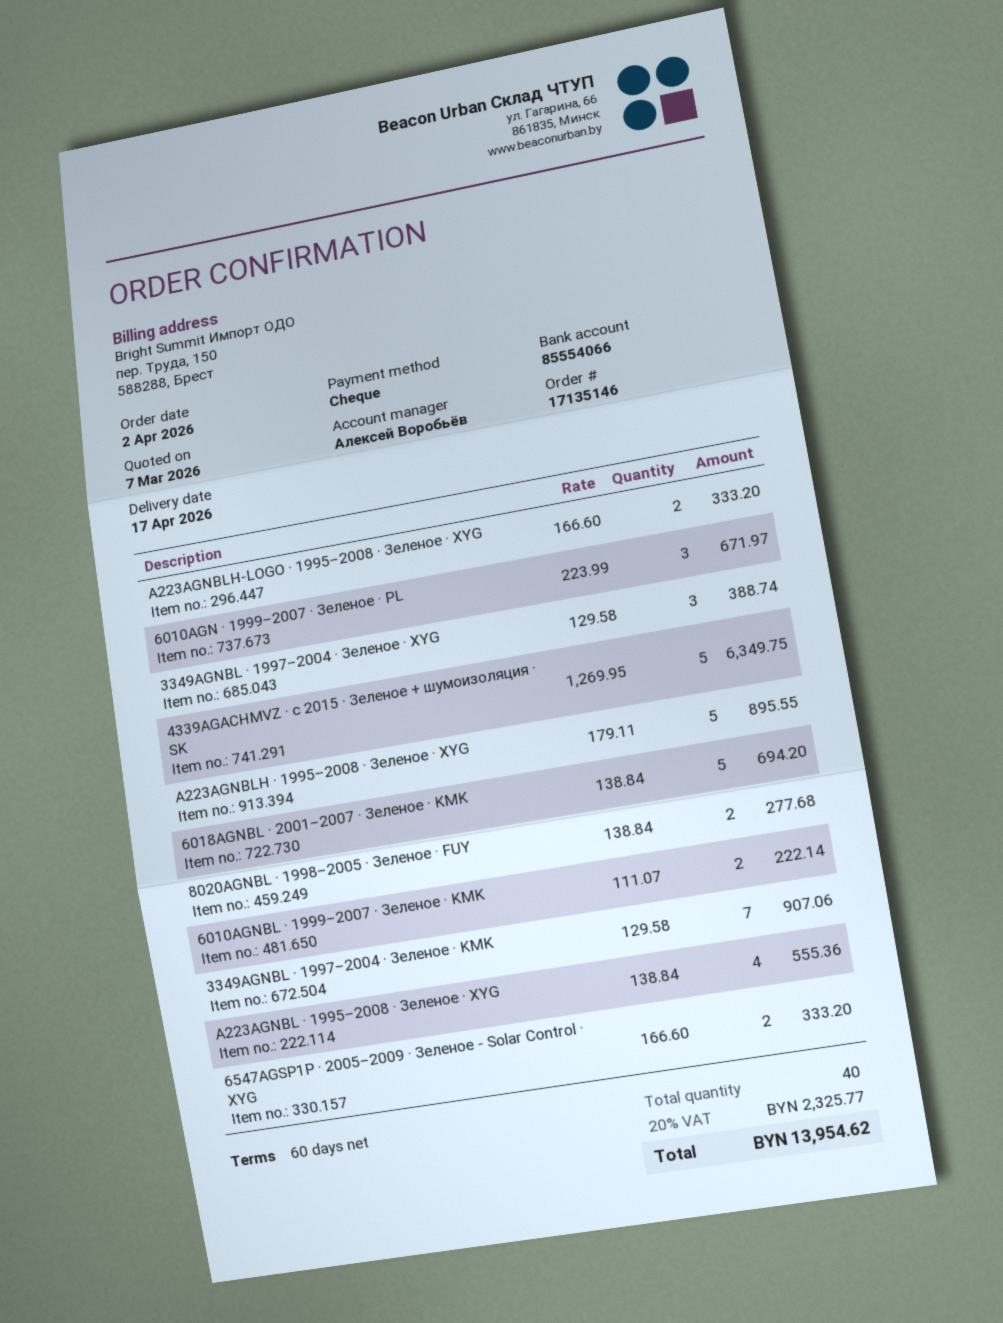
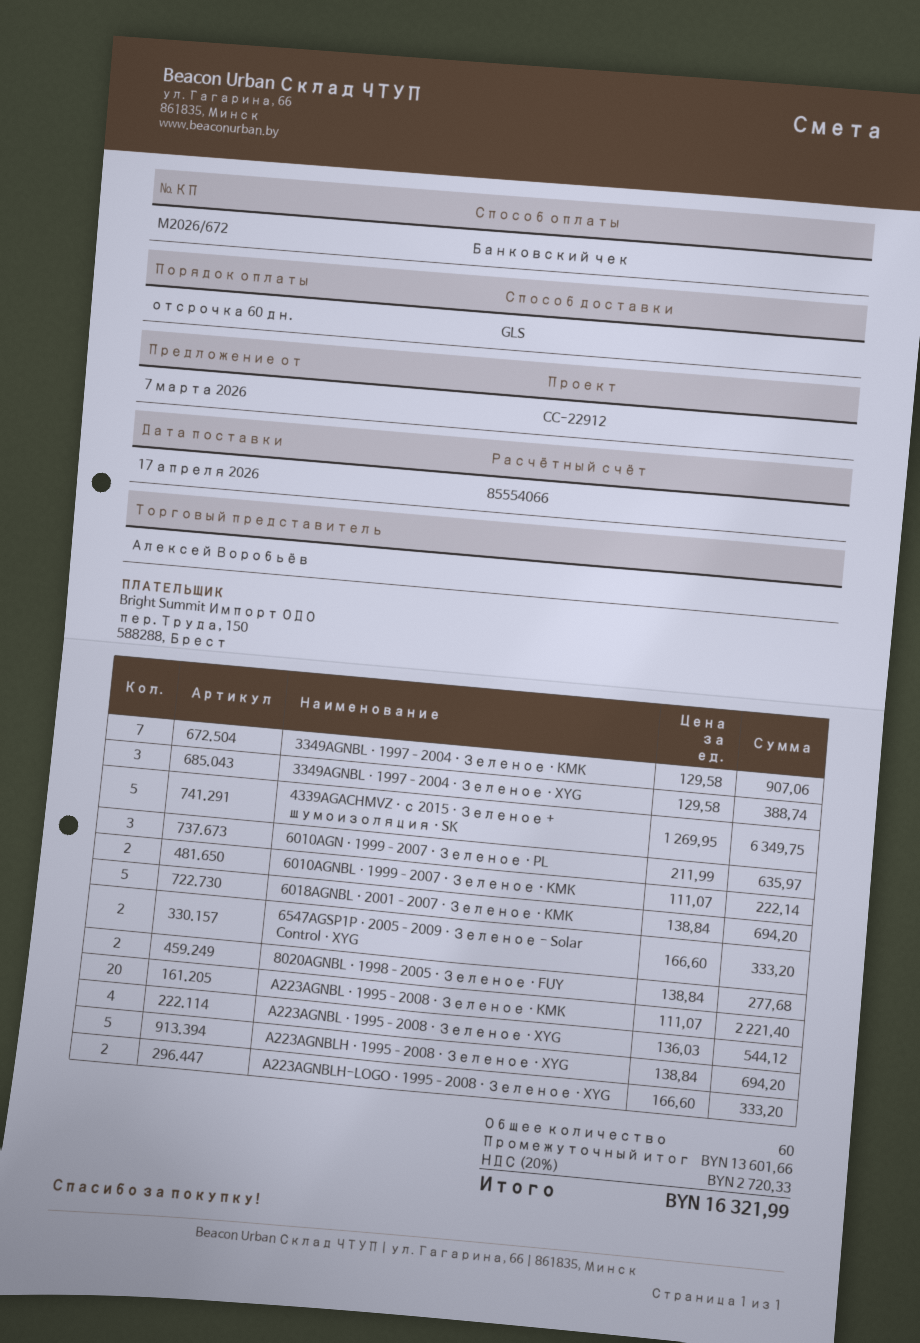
6010AGN · 1999–2007 · Зеленое · PL: 3 x 223.99 = 671.97 -> 3 x 211.99 = 635.97
A223AGNBLH · 1995–2008 · Зеленое · XYG: 5 x 179.11 = 895.55 -> 5 x 138.84 = 694.20
A223AGNBL · 1995–2008 · Зеленое · XYG: 4 x 138.84 = 555.36 -> 4 x 136.03 = 544.12
A223AGNBL · 1995–2008 · Зеленое · KMK: none -> 20 x 111.07 = 2221.40
total quantity: 40 -> 60
tax: 20% = 2325.77 -> 20% = 2720.33
total: 13954.62 -> 16321.99

